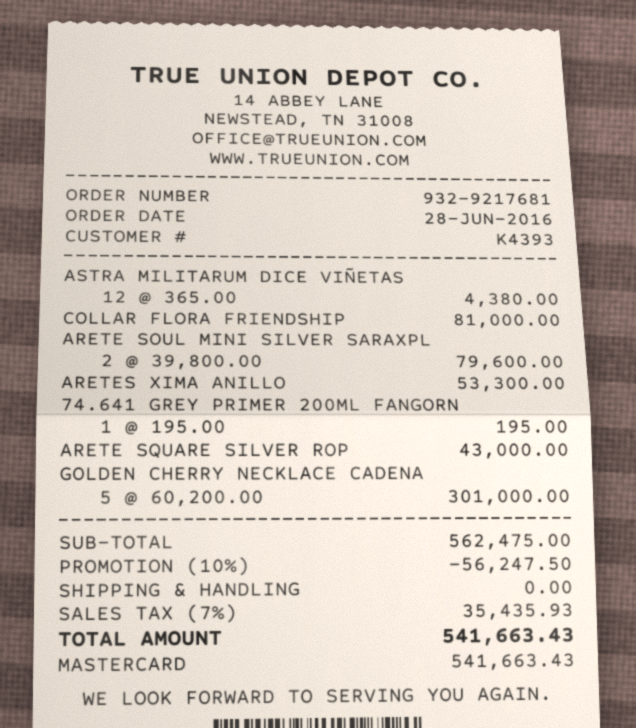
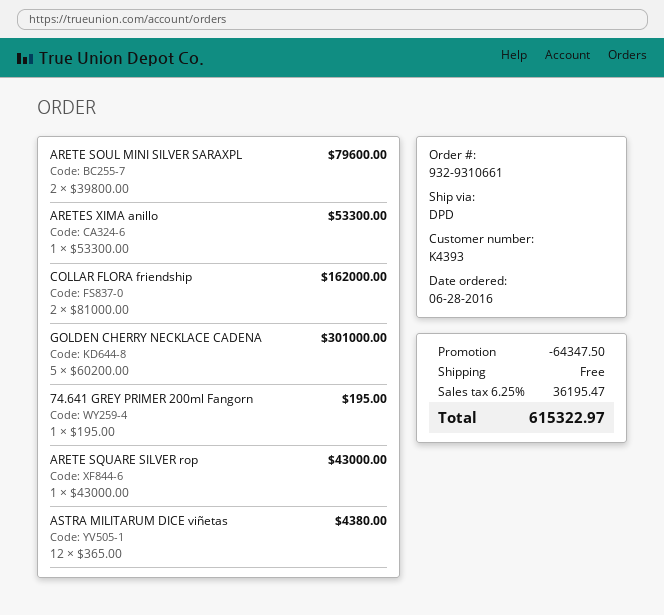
order number: 932-9217681 -> 932-9310661
COLLAR FLORA FRIENDSHIP: 1 x 81000.00 = 81000.00 -> 2 x 81000.00 = 162000.00
discount: 56247.50 -> 64347.50
tax: 7% = 35435.93 -> 6.25% = 36195.47
total: 541663.43 -> 615322.97

